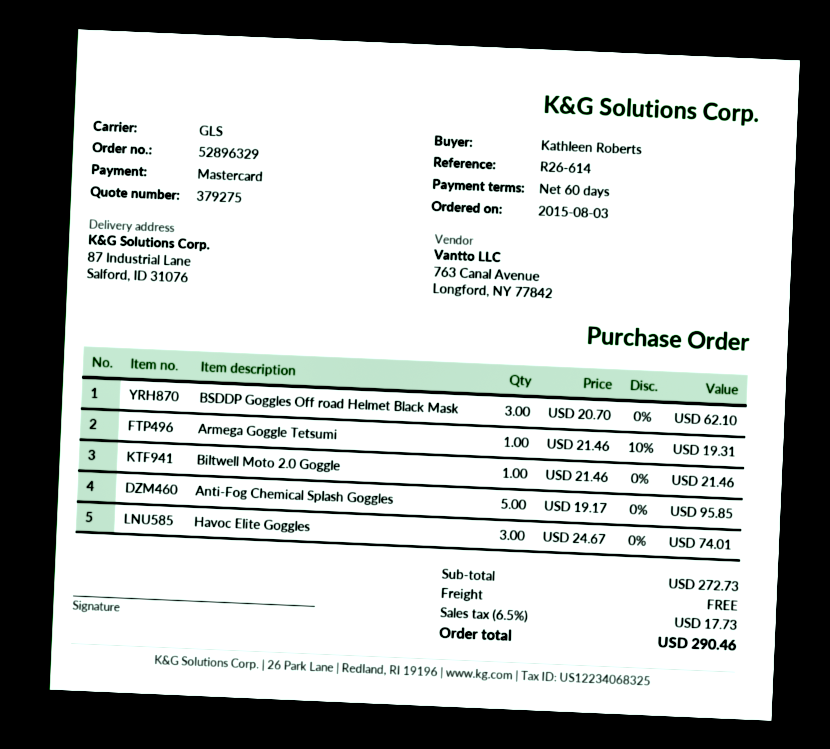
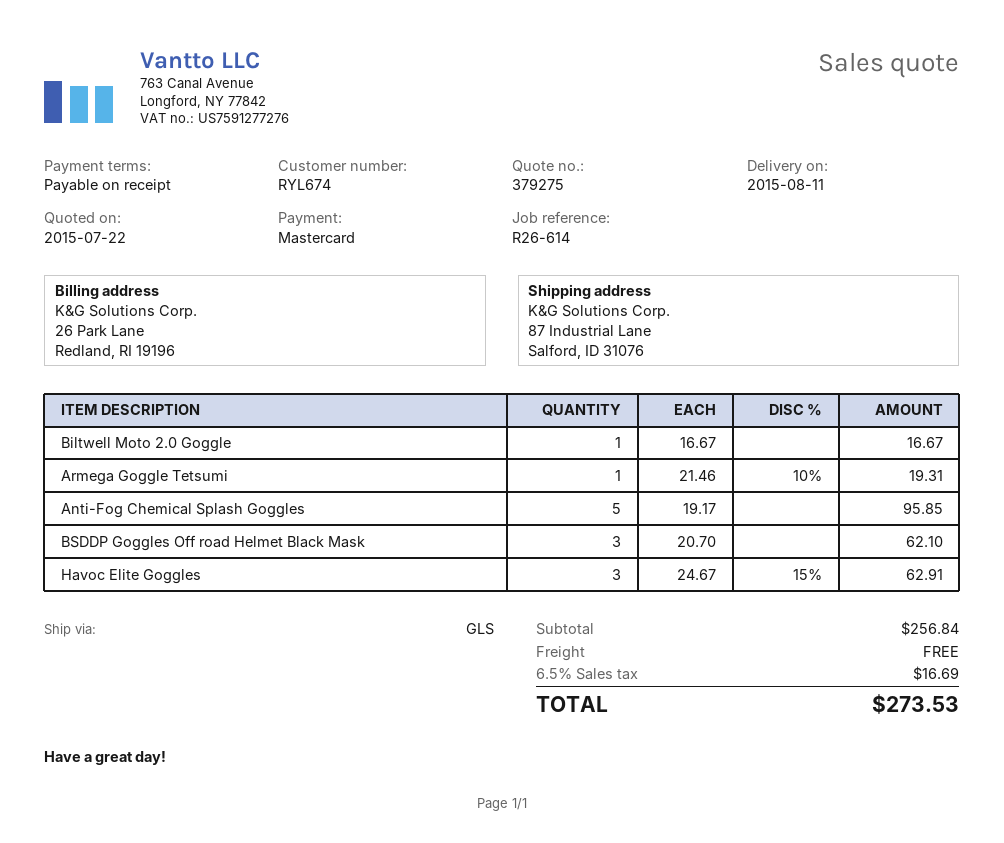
payment terms: 60 days -> on receipt
Biltwell Moto 2.0 Goggle: 1 x 21.46 = 21.46 -> 1 x 16.67 = 16.67
Havoc Elite Goggles: 3 x 24.67 = 74.01 -> 3 x 24.67 - 15% = 62.91
subtotal: 272.73 -> 256.84
tax: 6.5% = 17.73 -> 6.5% = 16.69
total: 290.46 -> 273.53

